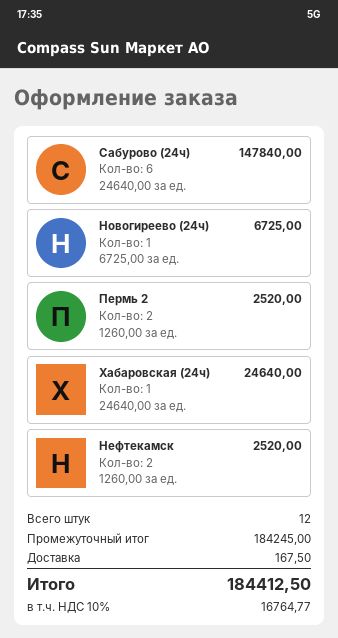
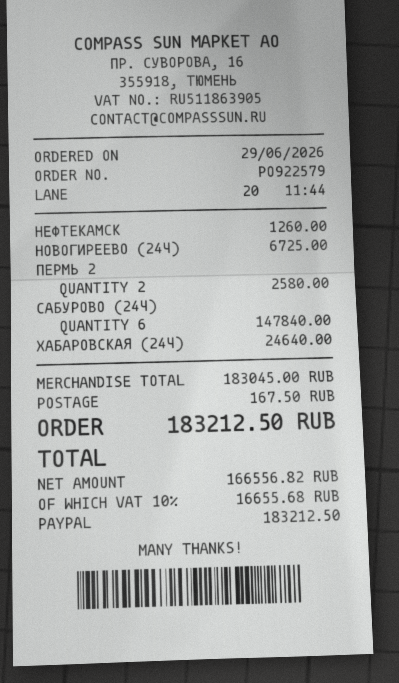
Пермь 2: 2 for 2520.00 -> 2 for 2580.00
Нефтекамск: 2 for 2520.00 -> 1 for 1260.00
subtotal: 184245.00 -> 183045.00
tax: 10% = 16764.77 -> 10% = 16655.68
total: 184412.50 -> 183212.50

